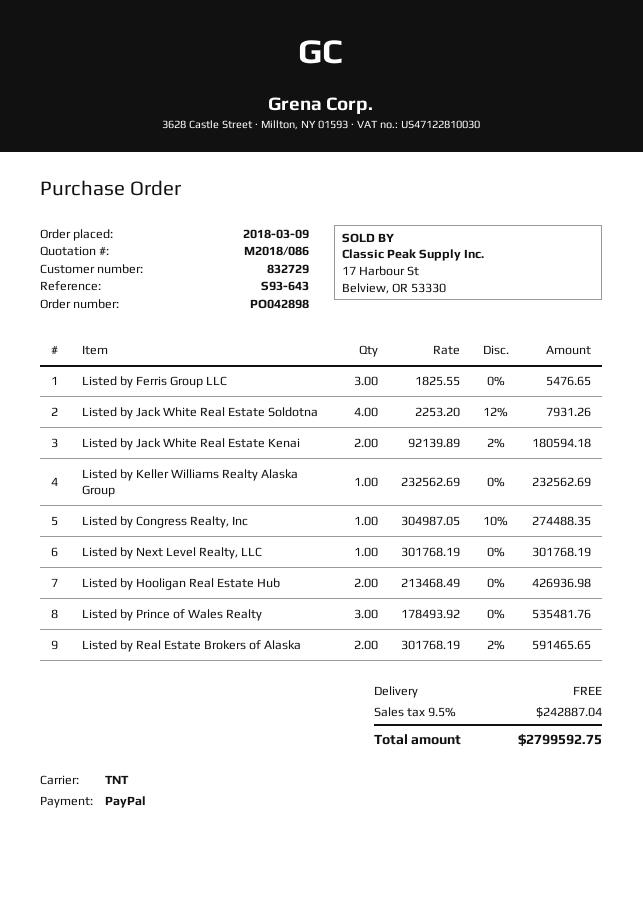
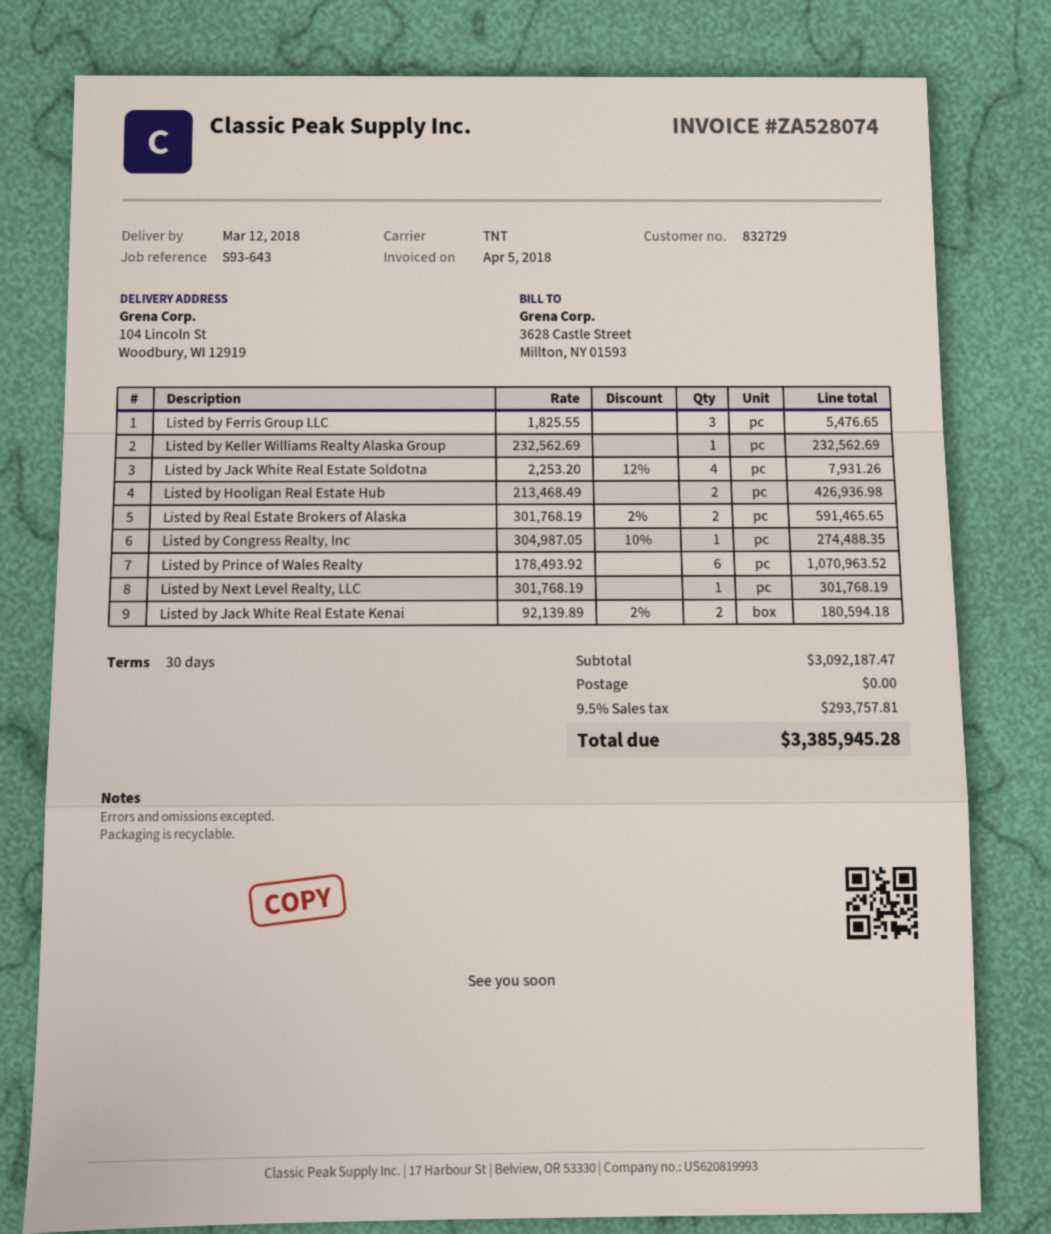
Listed by Prince of Wales Realty: 3 x 178493.92 = 535481.76 -> 6 x 178493.92 = 1070963.52
tax: 9.5% = 242887.04 -> 9.5% = 293757.81
total: 2799592.75 -> 3385945.28

